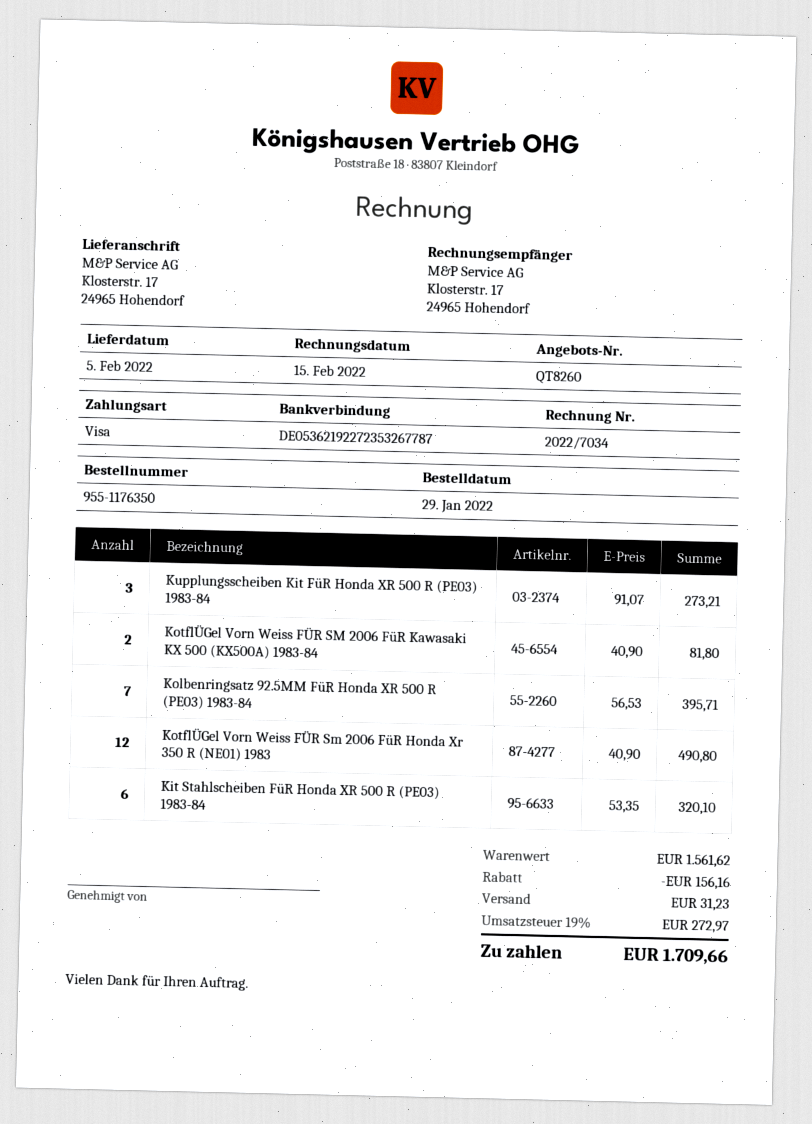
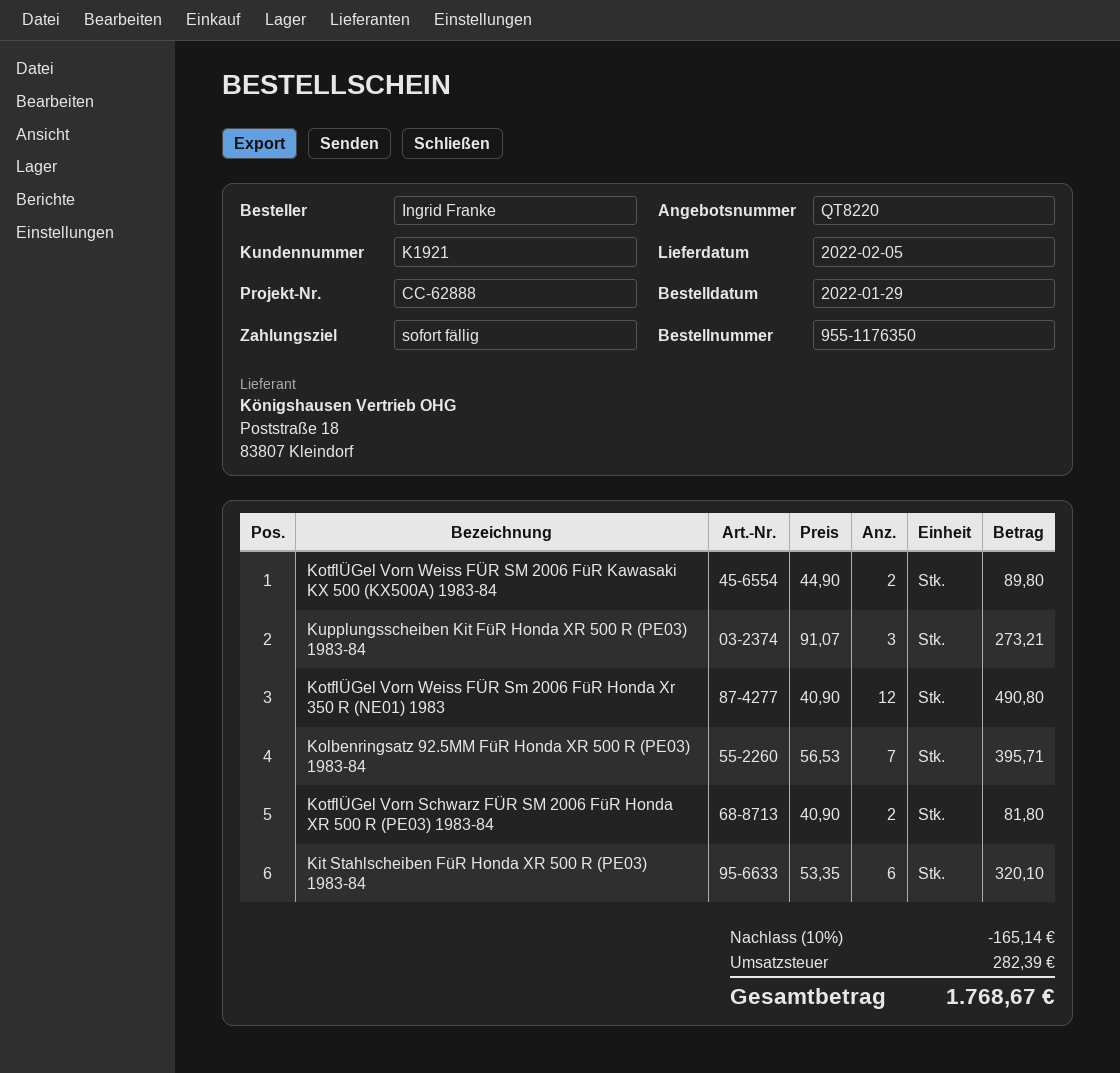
quote number: QT8260 -> QT8220
KotflÜGel Vorn Weiss FÜR SM 2006 FüR Kawasaki KX 500 (KX500A) 1983-84: 2 x 40.90 = 81.80 -> 2 x 44.90 = 89.80
KotflÜGel Vorn Schwarz FÜR SM 2006 FüR Honda XR 500 R (PE03) 1983-84: none -> 2 x 40.90 = 81.80
discount: 156.16 -> 165.14
shipping: 31.23 -> none
tax: 272.97 -> 282.39
total: 1709.66 -> 1768.67

